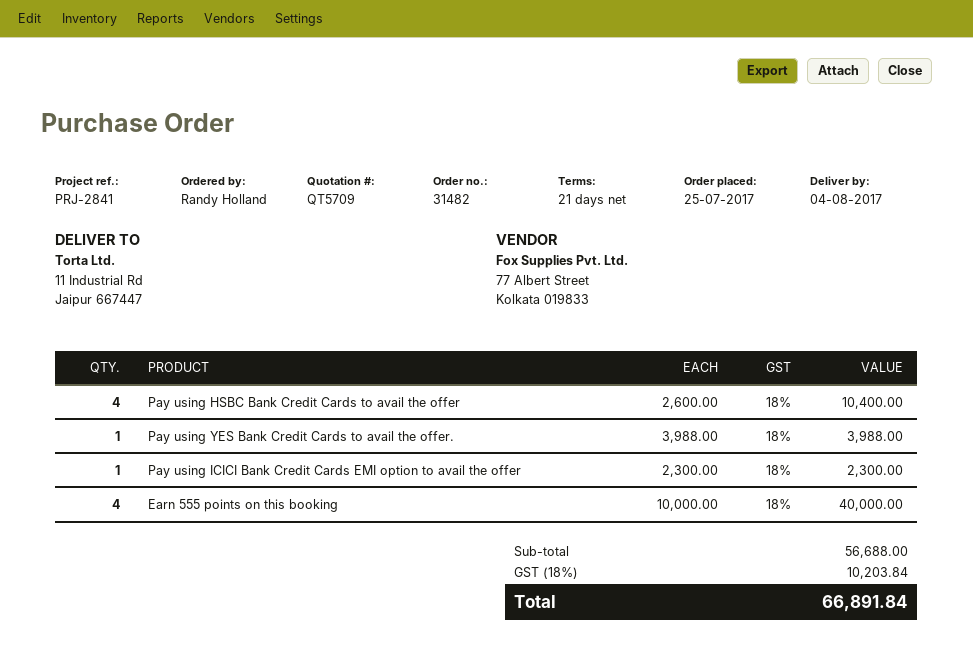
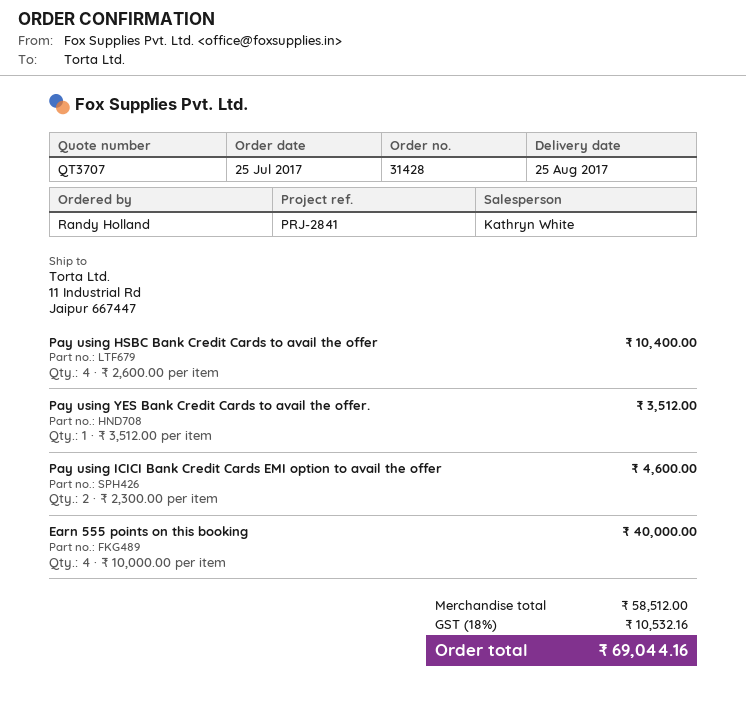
quote number: QT5709 -> QT3707
order number: 31482 -> 31428
delivery date: 2017-08-04 -> 2017-08-25
Pay using YES Bank Credit Cards to avail the offer.: 1 x 3988.00 = 3988.00 -> 1 x 3512.00 = 3512.00
Pay using ICICI Bank Credit Cards EMI option to avail the offer: 1 x 2300.00 = 2300.00 -> 2 x 2300.00 = 4600.00
subtotal: 56688.00 -> 58512.00
tax: 18% = 10203.84 -> 18% = 10532.16
total: 66891.84 -> 69044.16

